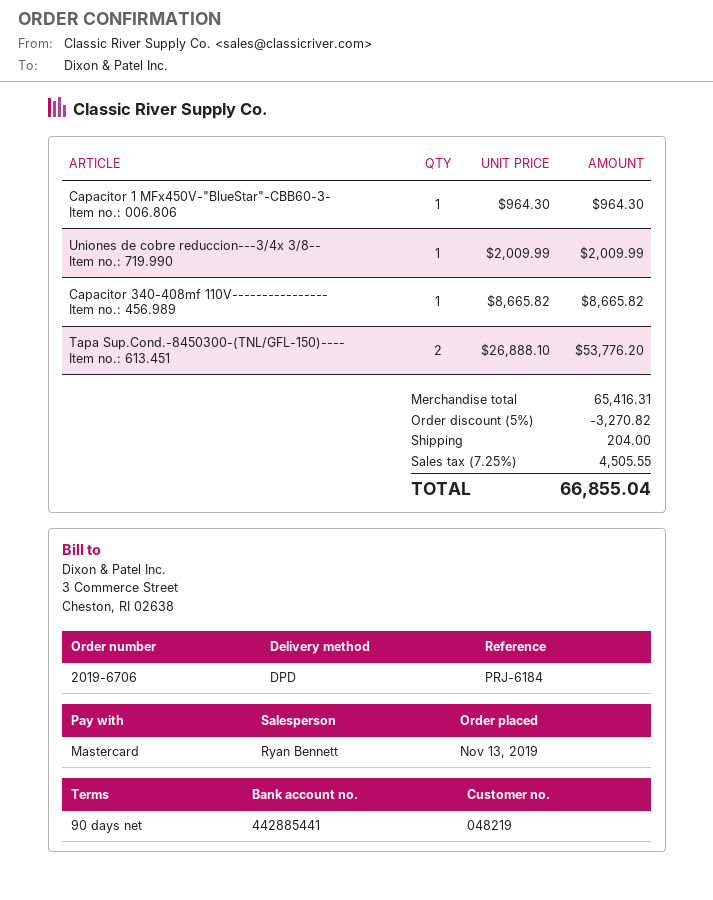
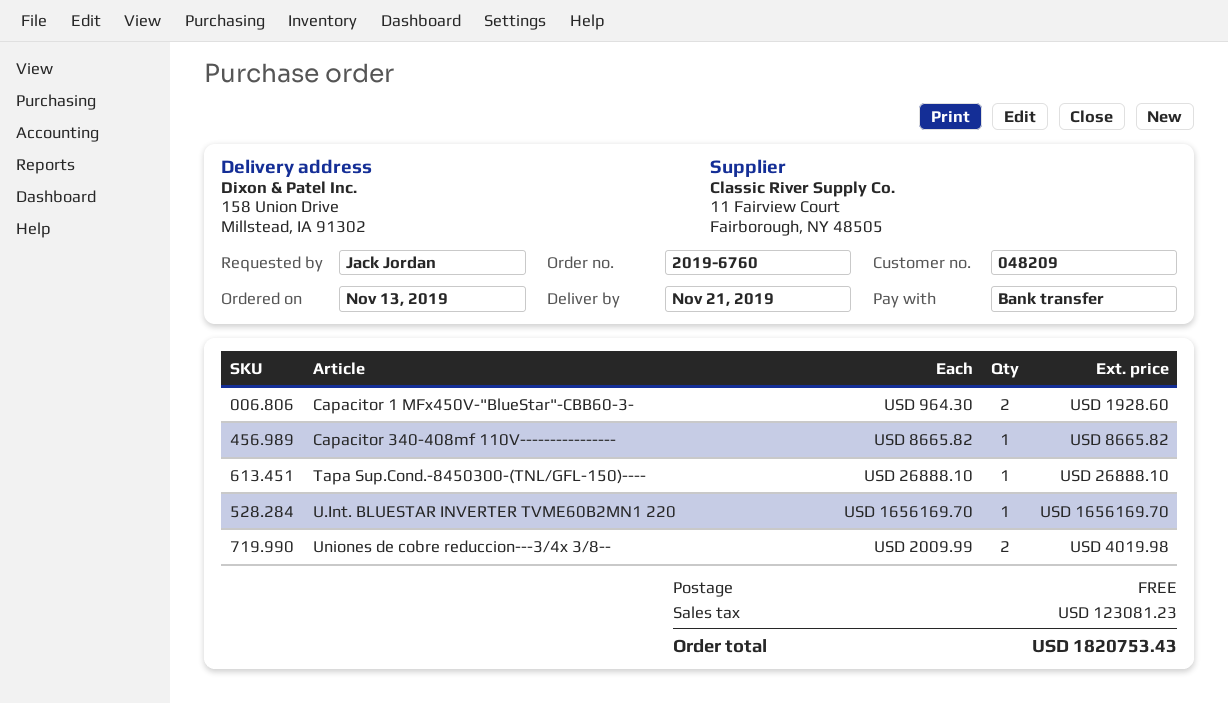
order number: 2019-6706 -> 2019-6760
customer number: 048219 -> 048209
payment method: Mastercard -> bank transfer
Capacitor 1 MFx450V-"BlueStar"-CBB60-3-: 1 x 964.30 = 964.30 -> 2 x 964.30 = 1928.60
Uniones de cobre reduccion---3/4x 3/8--: 1 x 2009.99 = 2009.99 -> 2 x 2009.99 = 4019.98
Tapa Sup.Cond.-8450300-(TNL/GFL-150)----: 2 x 26888.10 = 53776.20 -> 1 x 26888.10 = 26888.10
U.Int. BLUESTAR INVERTER TVME60B2MN1 220: none -> 1 x 1656169.70 = 1656169.70
discount: 5% = 3270.82 -> none
shipping: 204.00 -> 0.00
tax: 4505.55 -> 123081.23
total: 66855.04 -> 1820753.43

